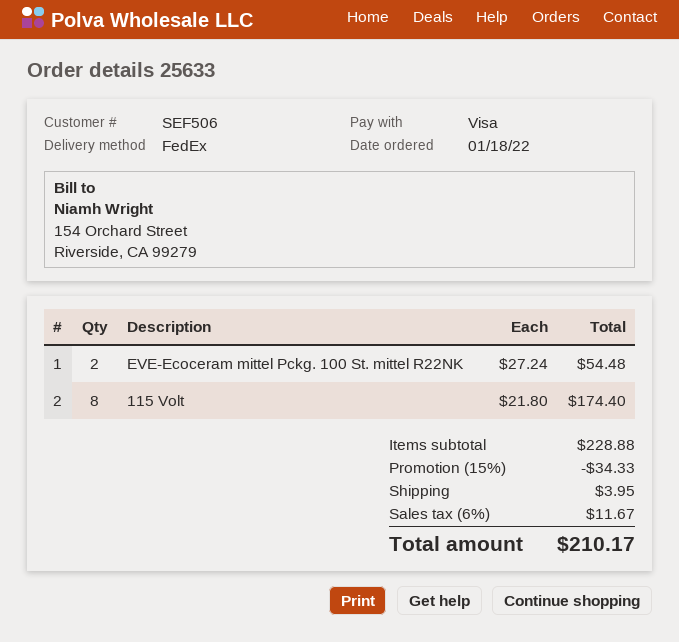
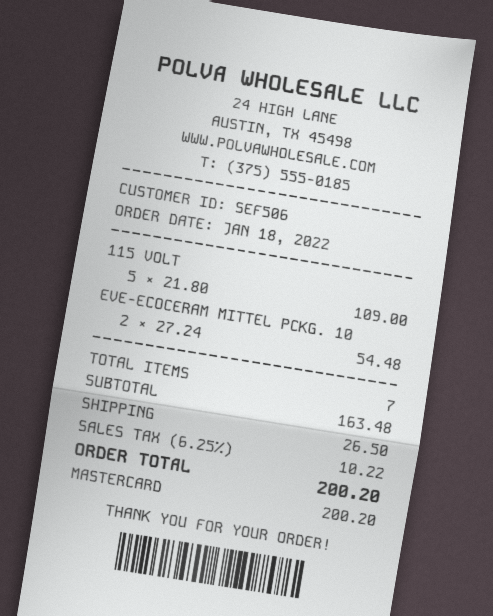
payment method: Visa -> Mastercard
115 Volt: 8 x 21.80 = 174.40 -> 5 x 21.80 = 109.00
subtotal: 228.88 -> 163.48
discount: 15% = 34.33 -> none
shipping: 3.95 -> 26.50
tax: 6% = 11.67 -> 6.25% = 10.22
total: 210.17 -> 200.20

